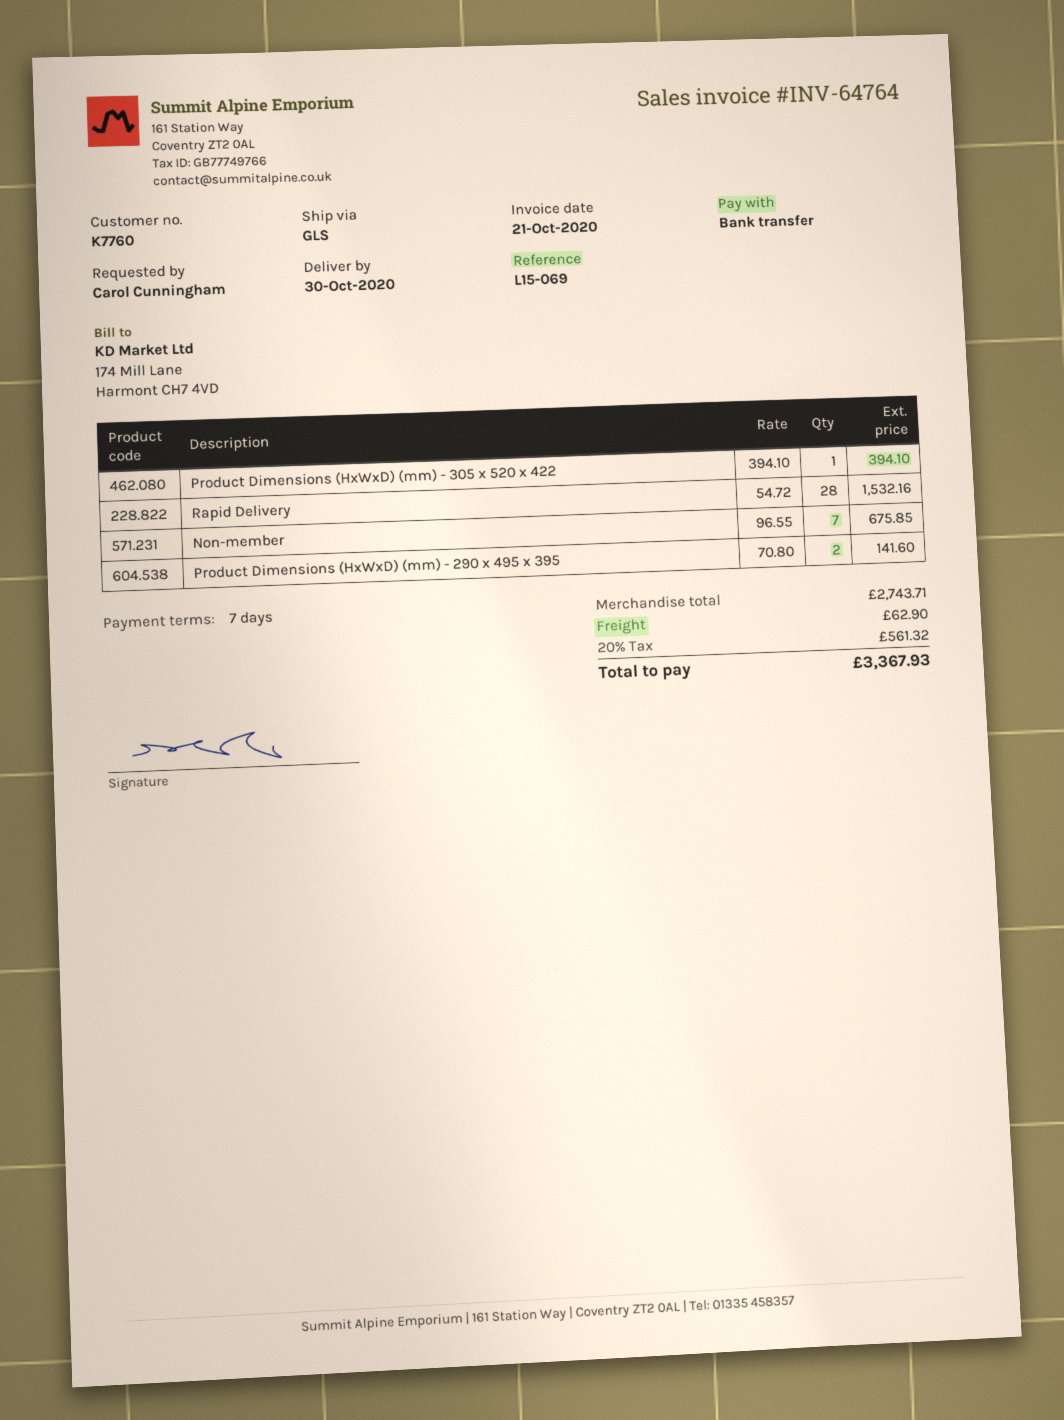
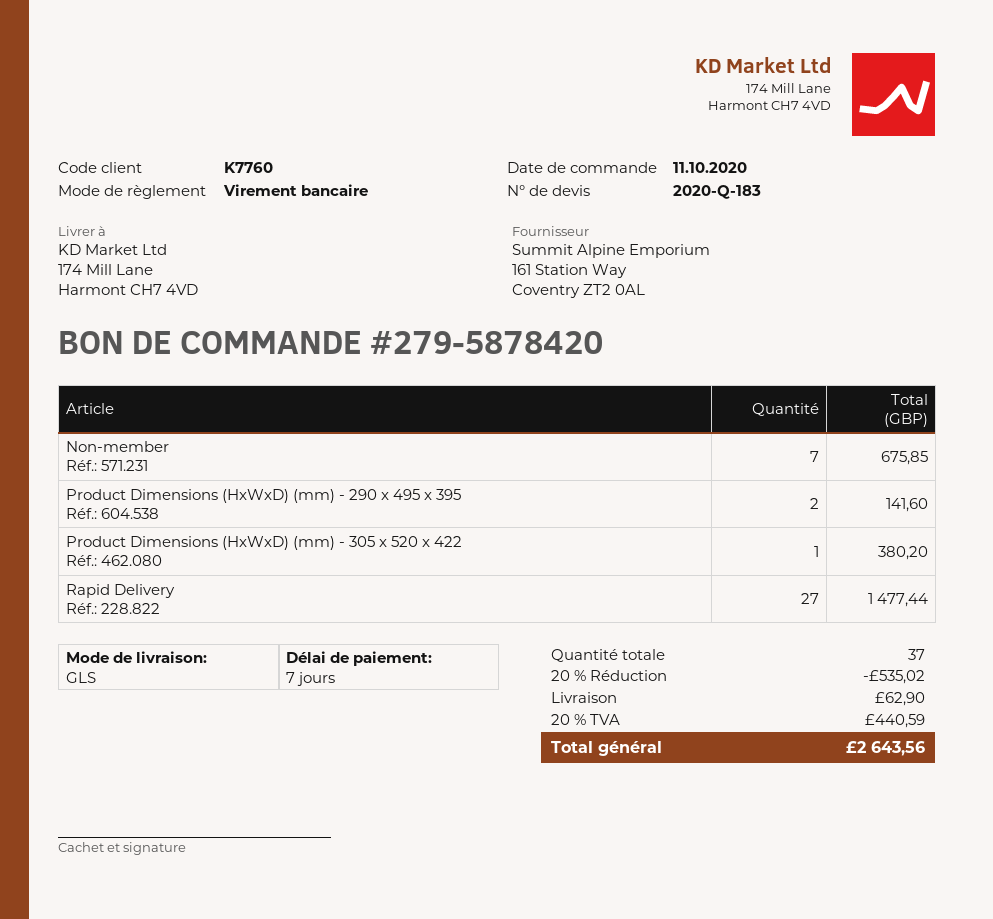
Product Dimensions (HxWxD) (mm) - 305 x 520 x 422: 1 for 394.10 -> 1 for 380.20
Rapid Delivery: 28 for 1532.16 -> 27 for 1477.44
discount: none -> 20% = 535.02
tax: 20% = 561.32 -> 20% = 440.59
total: 3367.93 -> 2643.56

